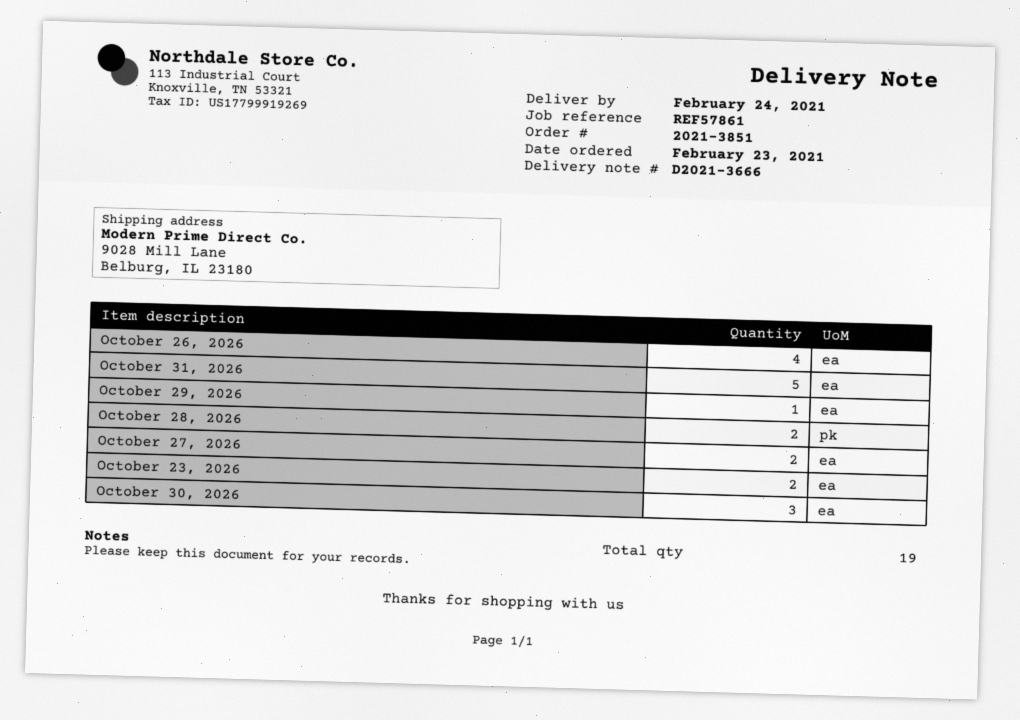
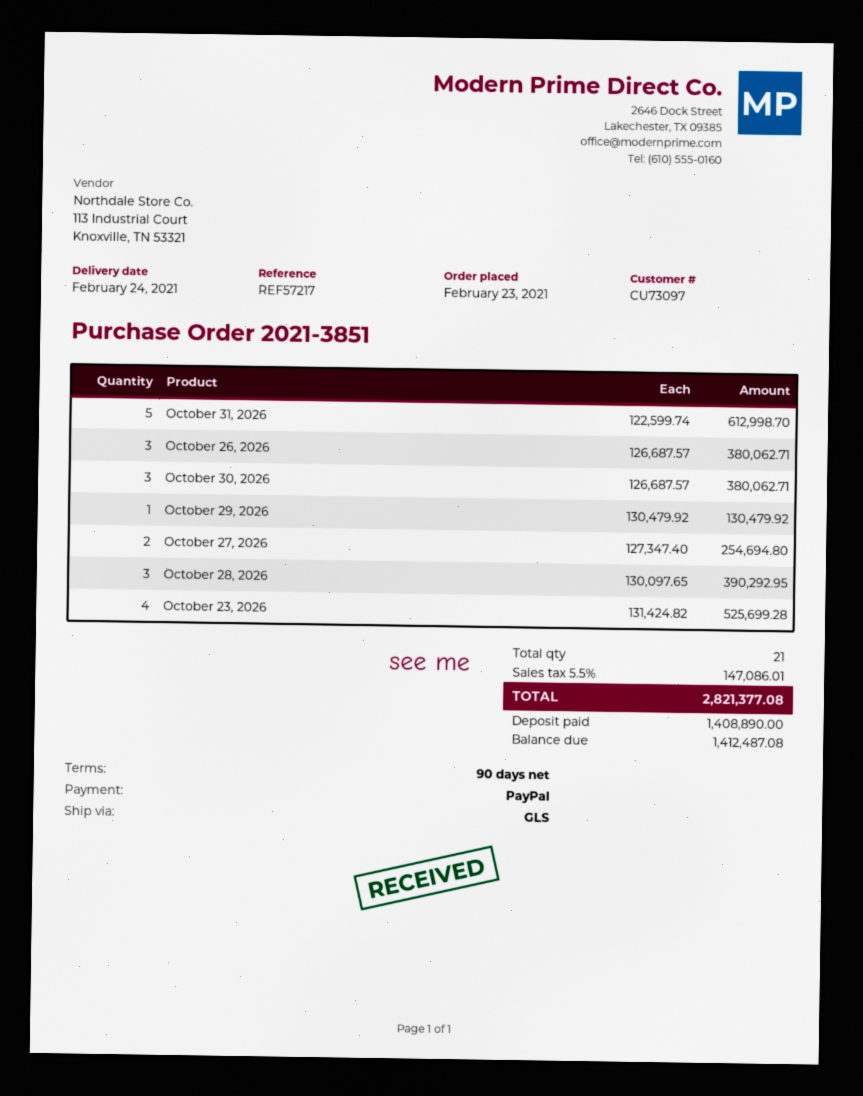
reference: REF57861 -> REF57217
October 26, 2026: 4 -> 3
October 28, 2026: 2 -> 3
October 23, 2026: 2 -> 4
total quantity: 19 -> 21

